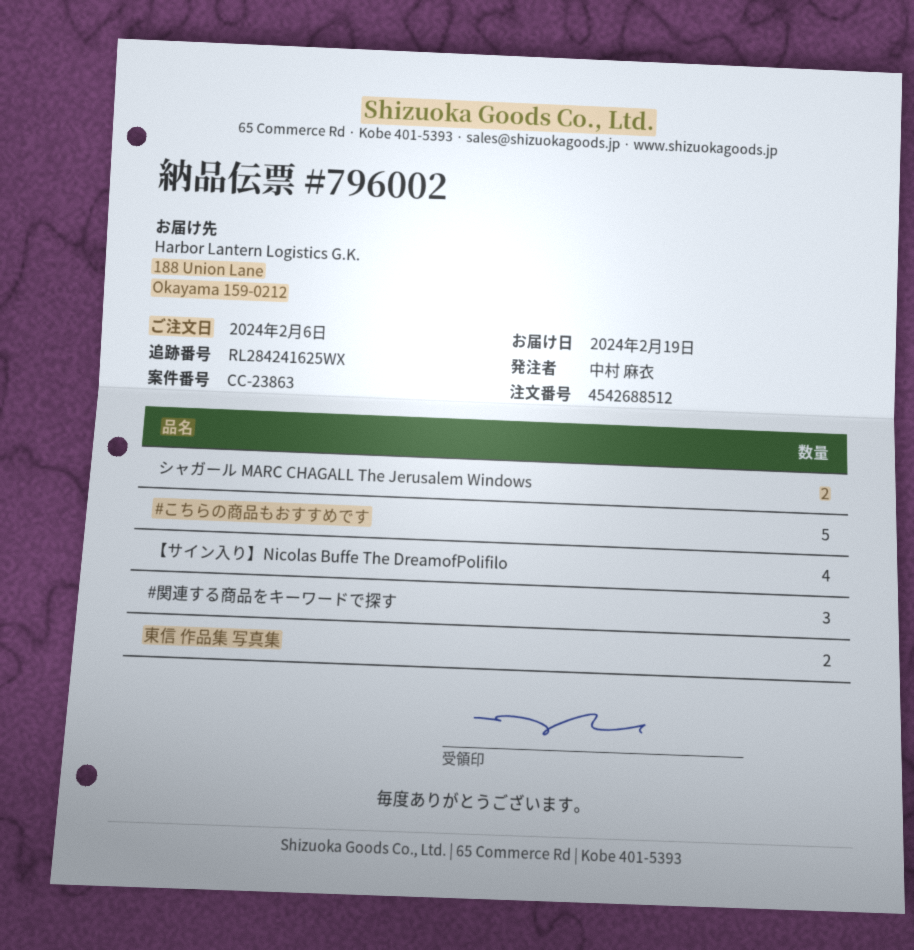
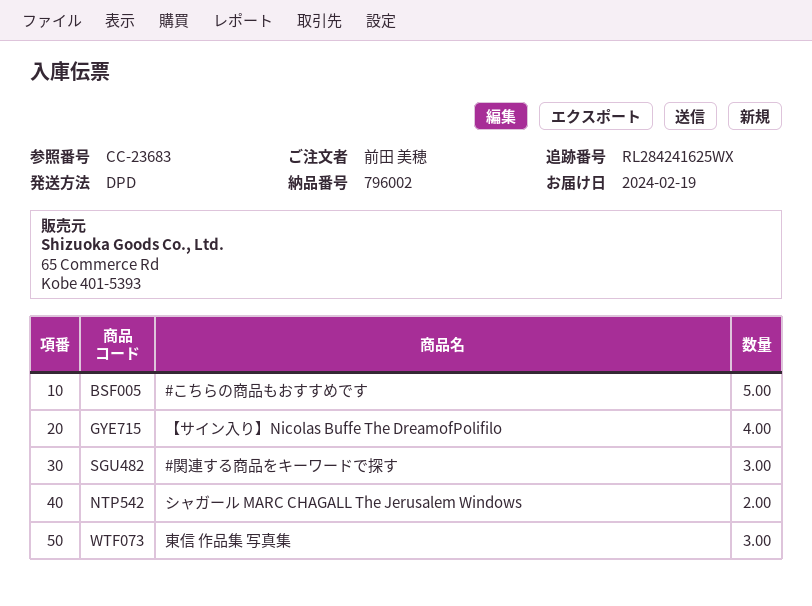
reference: CC-23863 -> CC-23683
ordered by: 中村 麻衣 -> 前田 美穂
東信 作品集 写真集: 2 -> 3

